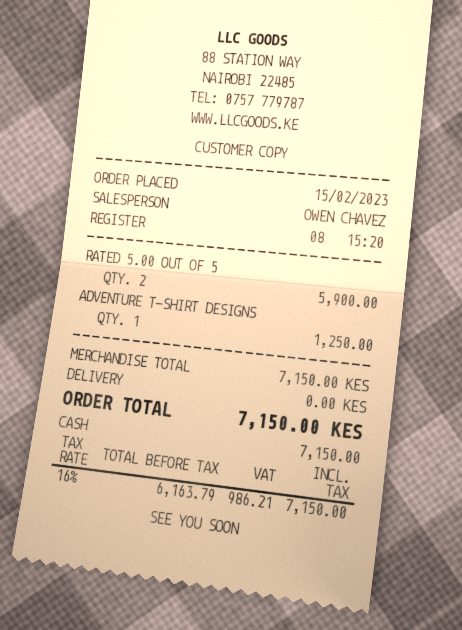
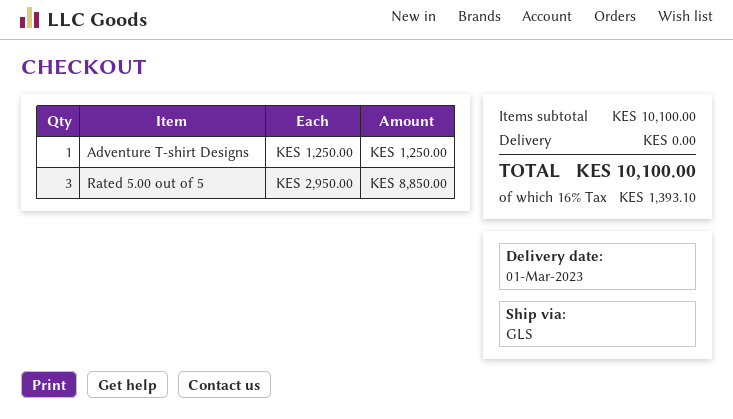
RATED 5.00 OUT OF 5: 2 for 5900.00 -> 3 for 8850.00
subtotal: 7150.00 -> 10100.00
tax: 16% = 986.21 -> 16% = 1393.10
total: 7150.00 -> 10100.00

